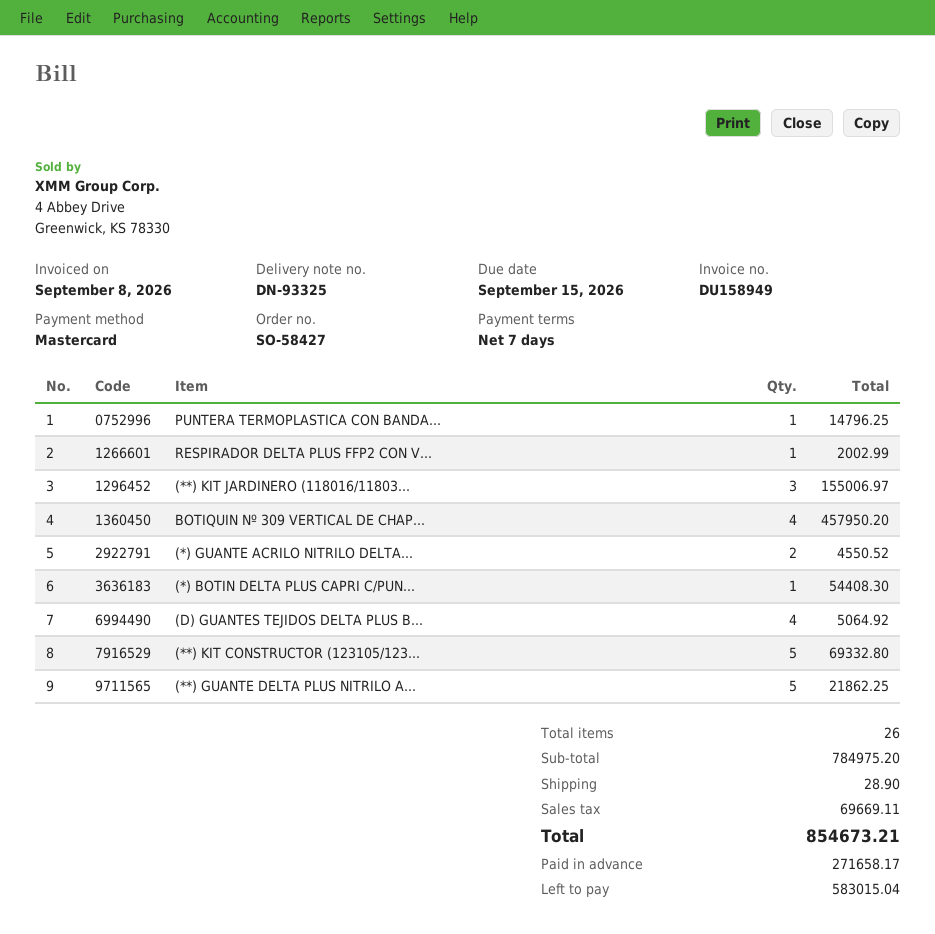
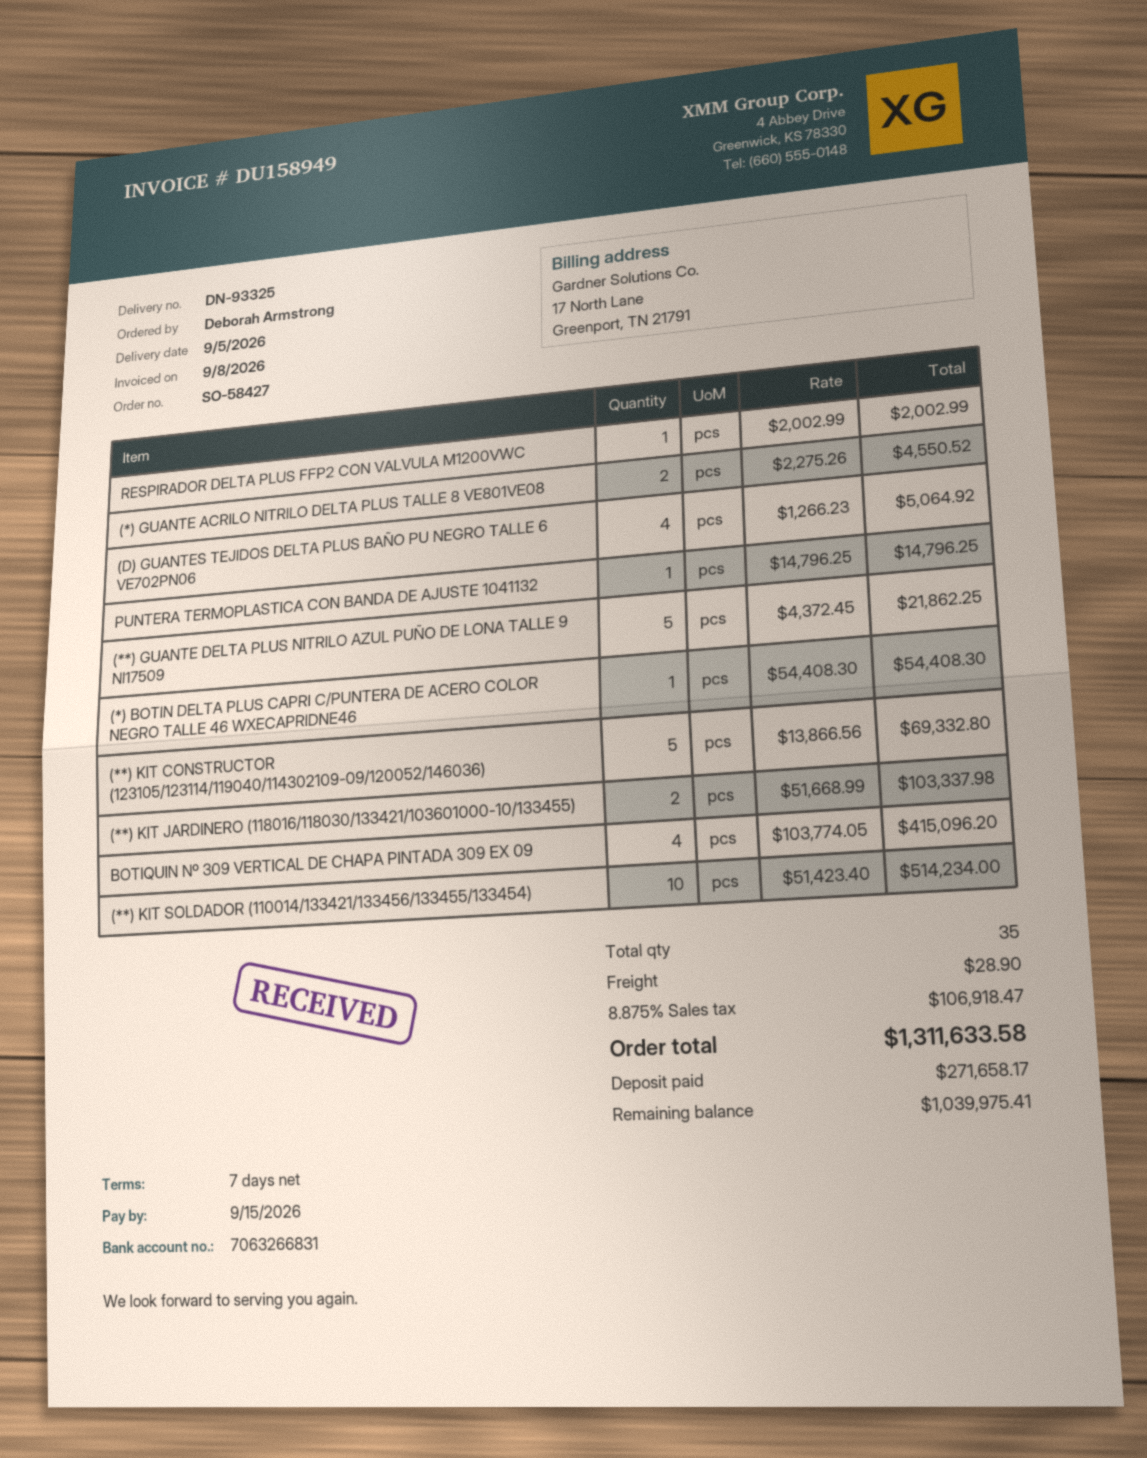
(**) KIT JARDINERO (118016/11803...: 3 for 155006.97 -> 2 for 103337.98
BOTIQUIN Nº 309 VERTICAL DE CHAP...: 4 for 457950.20 -> 4 for 415096.20
(**) KIT SOLDADOR (110014/133421/133456/133455/133454): none -> 10 for 514234.00
total quantity: 26 -> 35
tax: 69669.11 -> 106918.47
total: 854673.21 -> 1311633.58
balance: 583015.04 -> 1039975.41

